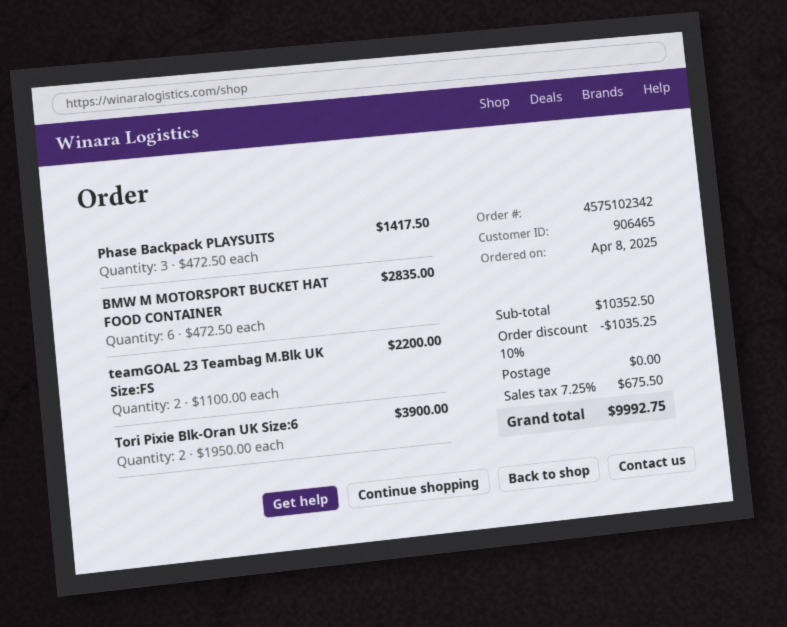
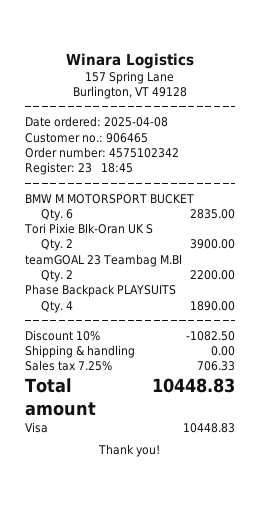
Phase Backpack PLAYSUITS: 3 for 1417.50 -> 4 for 1890.00
discount: 10% = 1035.25 -> 10% = 1082.50
tax: 7.25% = 675.50 -> 7.25% = 706.33
total: 9992.75 -> 10448.83

